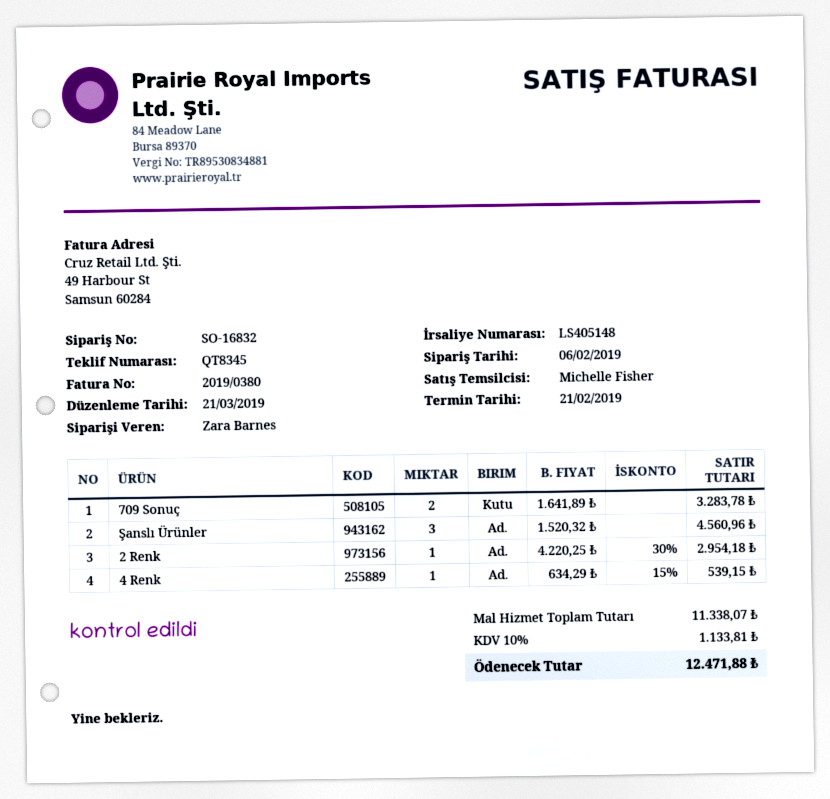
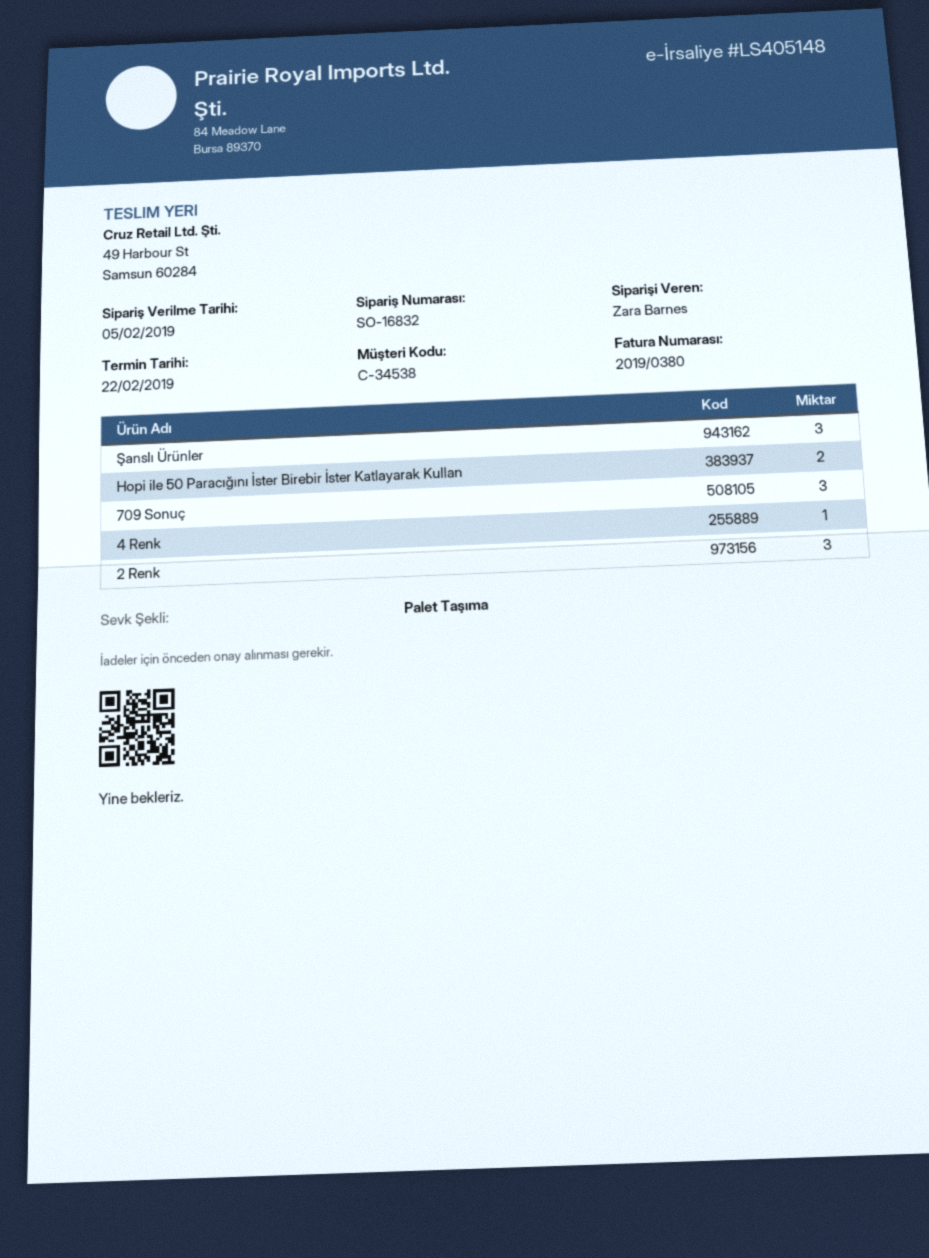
order date: 2019-02-06 -> 2019-02-05
delivery date: 2019-02-21 -> 2019-02-22
709 Sonuç: 2 -> 3
2 Renk: 1 -> 3
Hopi ile 50 Paracığını İster Birebir İster Katlayarak Kullan: none -> 2

